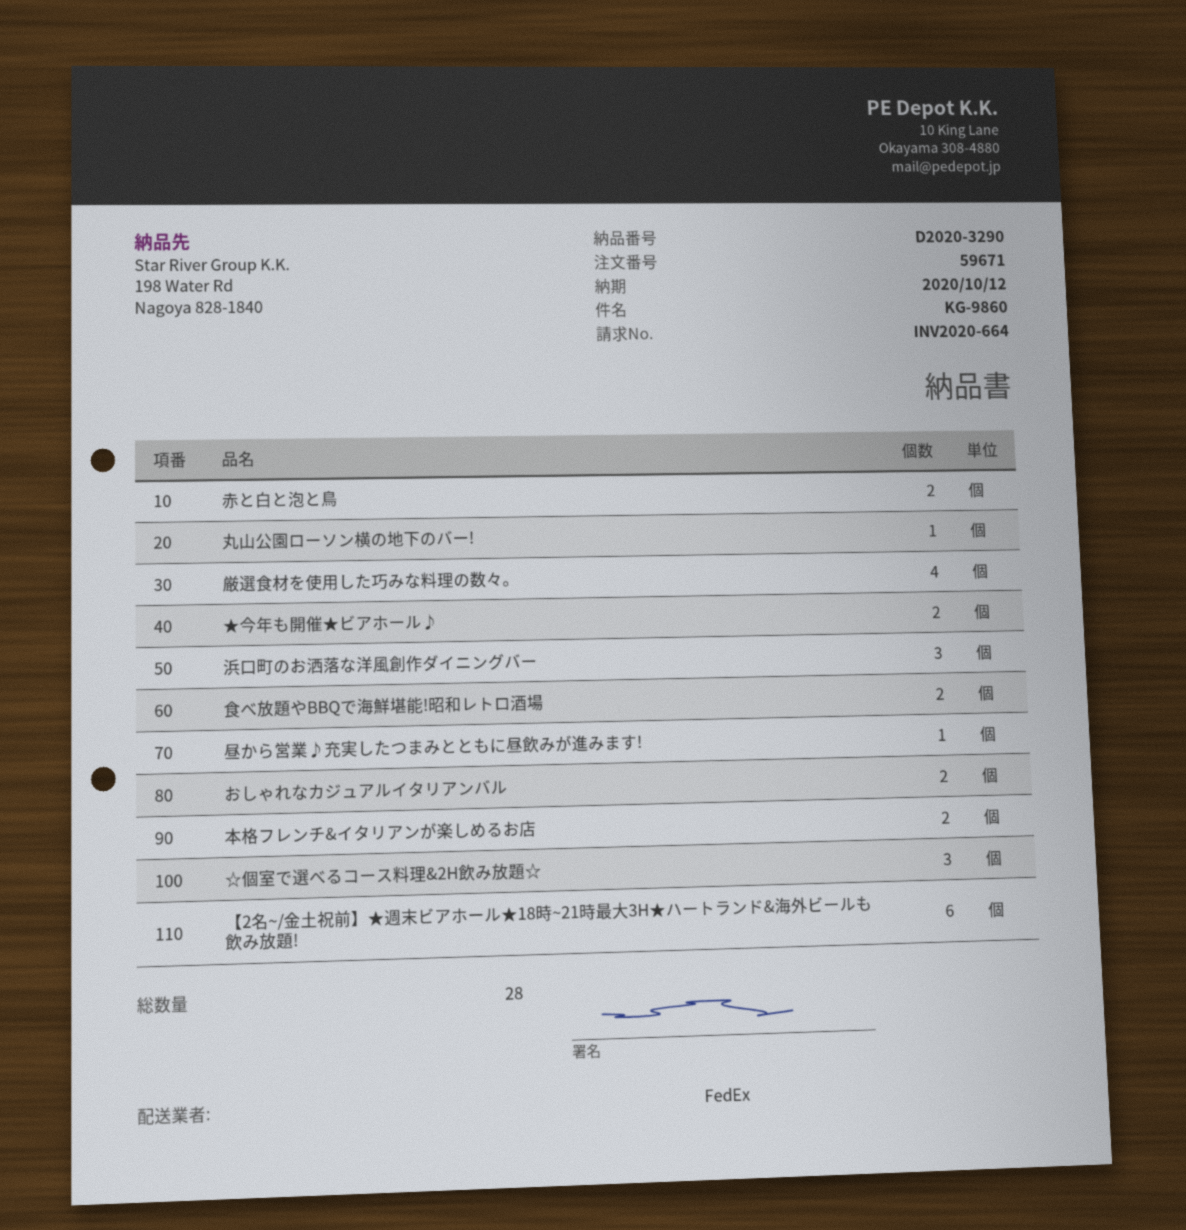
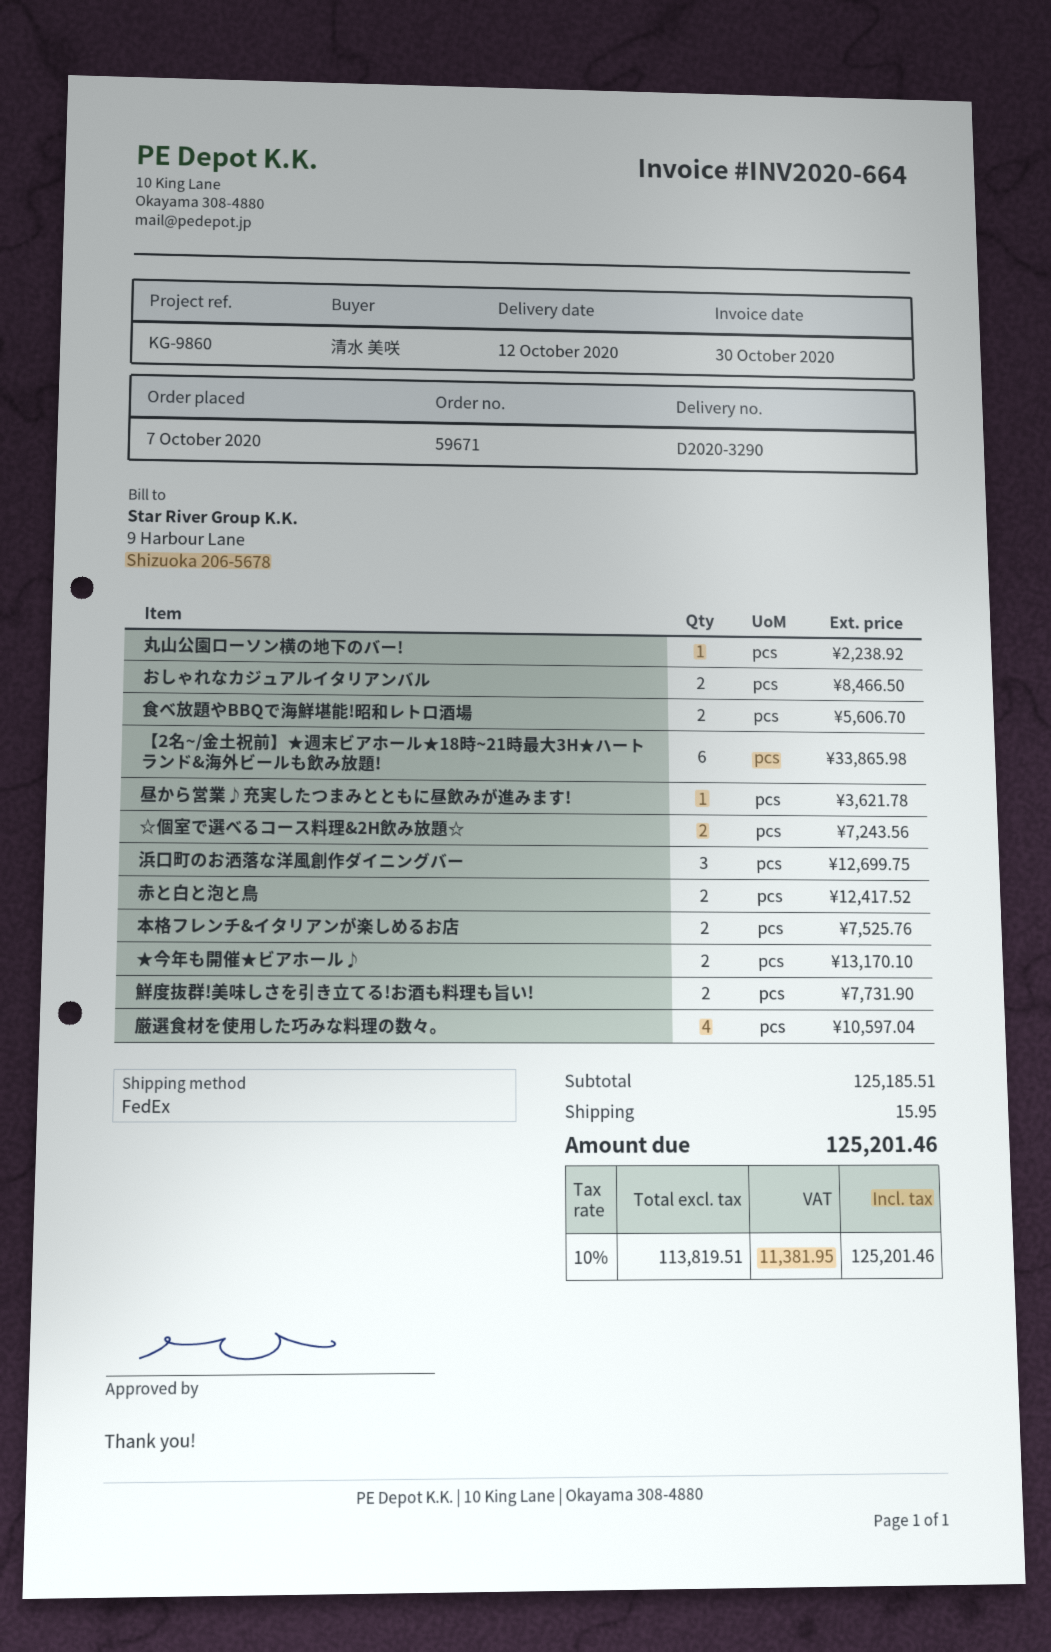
☆個室で選べるコース料理&2H飲み放題☆: 3 -> 2
鮮度抜群!美味しさを引き立てる!お酒も料理も旨い!: none -> 2

